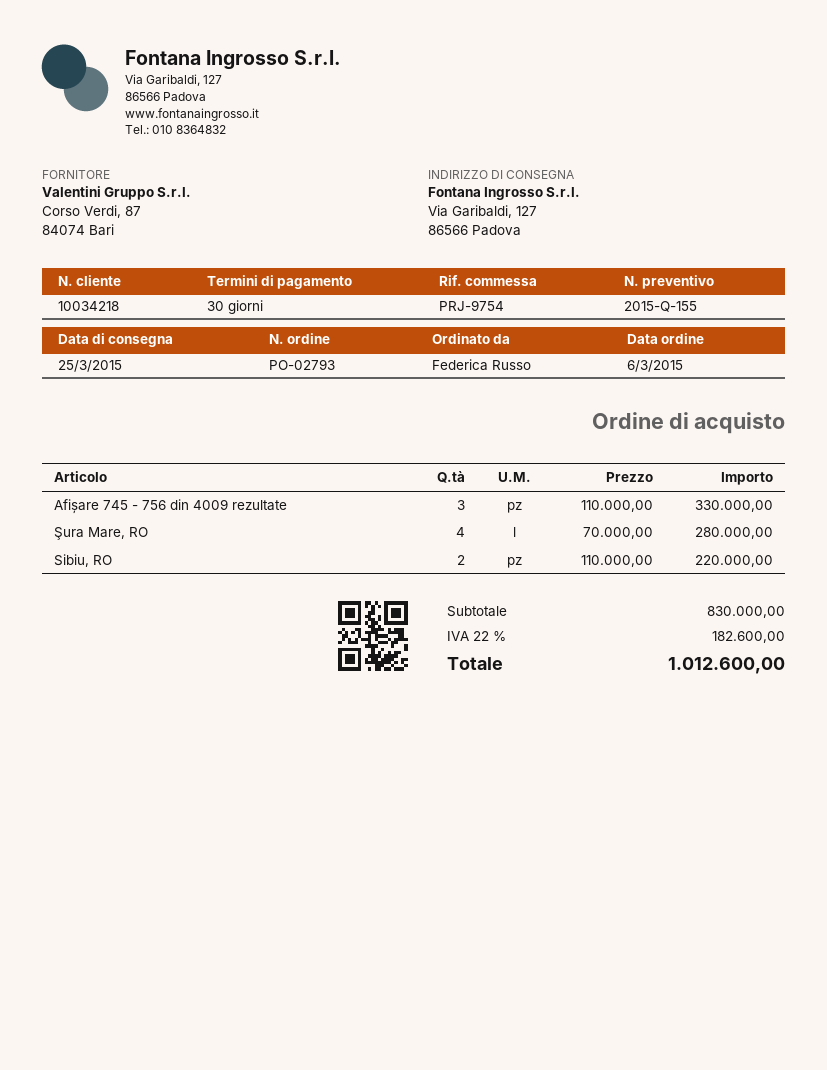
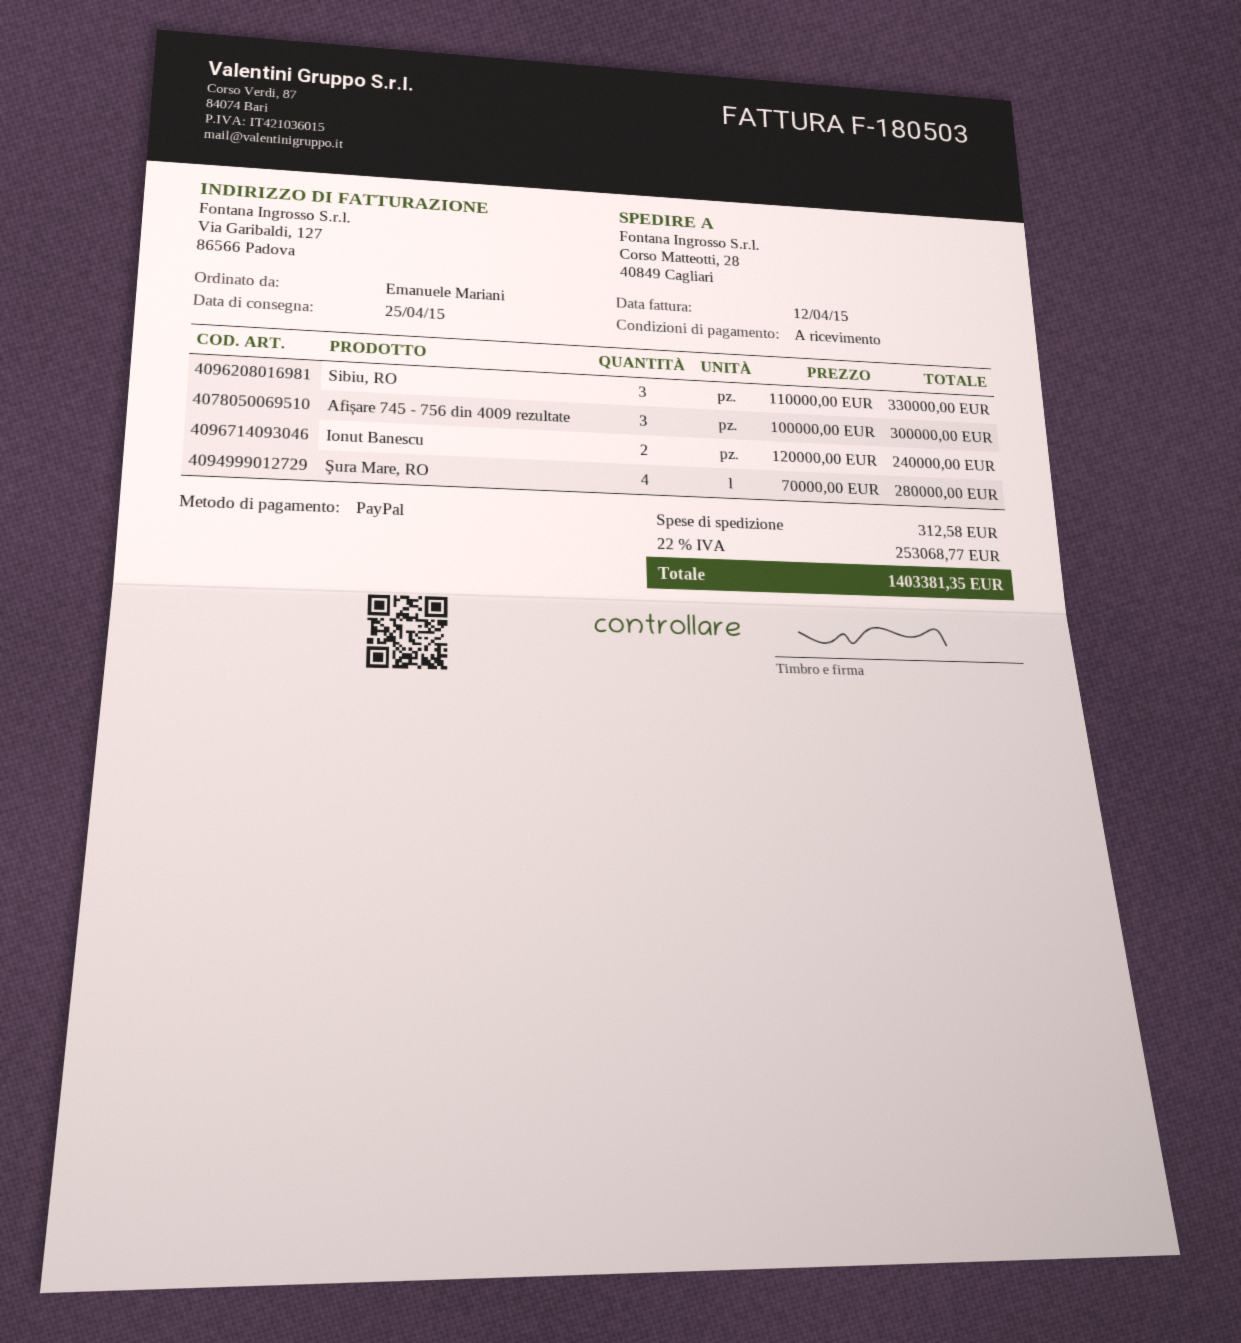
delivery date: 2015-03-25 -> 2015-04-25
payment terms: 30 days -> on receipt
ordered by: Federica Russo -> Emanuele Mariani
ship to: Via Garibaldi, 127, 86566 Padova -> Corso Matteotti, 28, 40849 Cagliari
Afișare 745 - 756 din 4009 rezultate: 3 x 110000.00 = 330000.00 -> 3 x 100000.00 = 300000.00
Sibiu, RO: 2 x 110000.00 = 220000.00 -> 3 x 110000.00 = 330000.00
Ionut Banescu: none -> 2 x 120000.00 = 240000.00
shipping: none -> 312.58
tax: 22% = 182600.00 -> 22% = 253068.77
total: 1012600.00 -> 1403381.35

